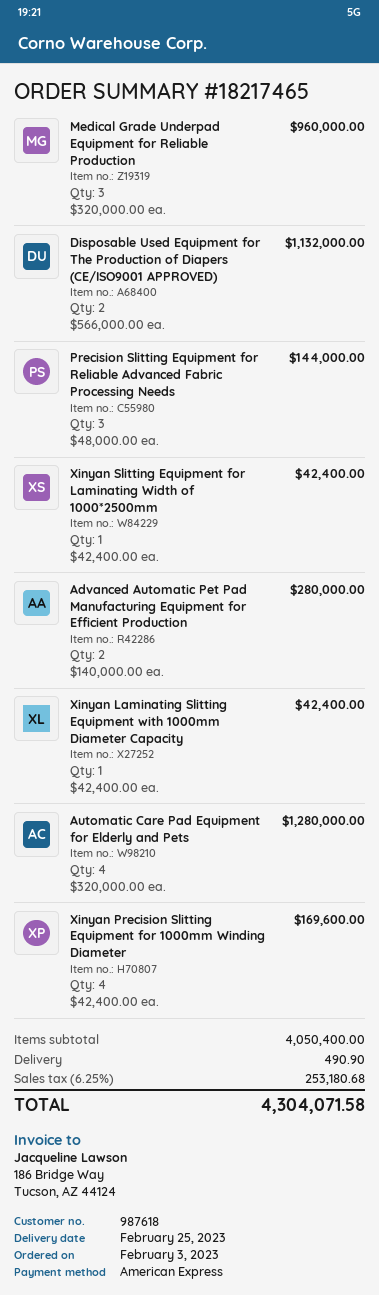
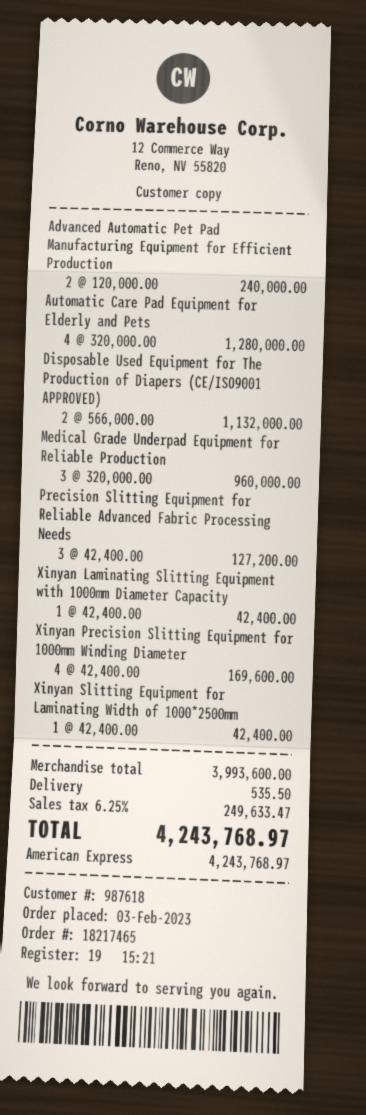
Precision Slitting Equipment for Reliable Advanced Fabric Processing Needs: 3 x 48000.00 = 144000.00 -> 3 x 42400.00 = 127200.00
Advanced Automatic Pet Pad Manufacturing Equipment for Efficient Production: 2 x 140000.00 = 280000.00 -> 2 x 120000.00 = 240000.00
subtotal: 4050400.00 -> 3993600.00
shipping: 490.90 -> 535.50
tax: 6.25% = 253180.68 -> 6.25% = 249633.47
total: 4304071.58 -> 4243768.97

